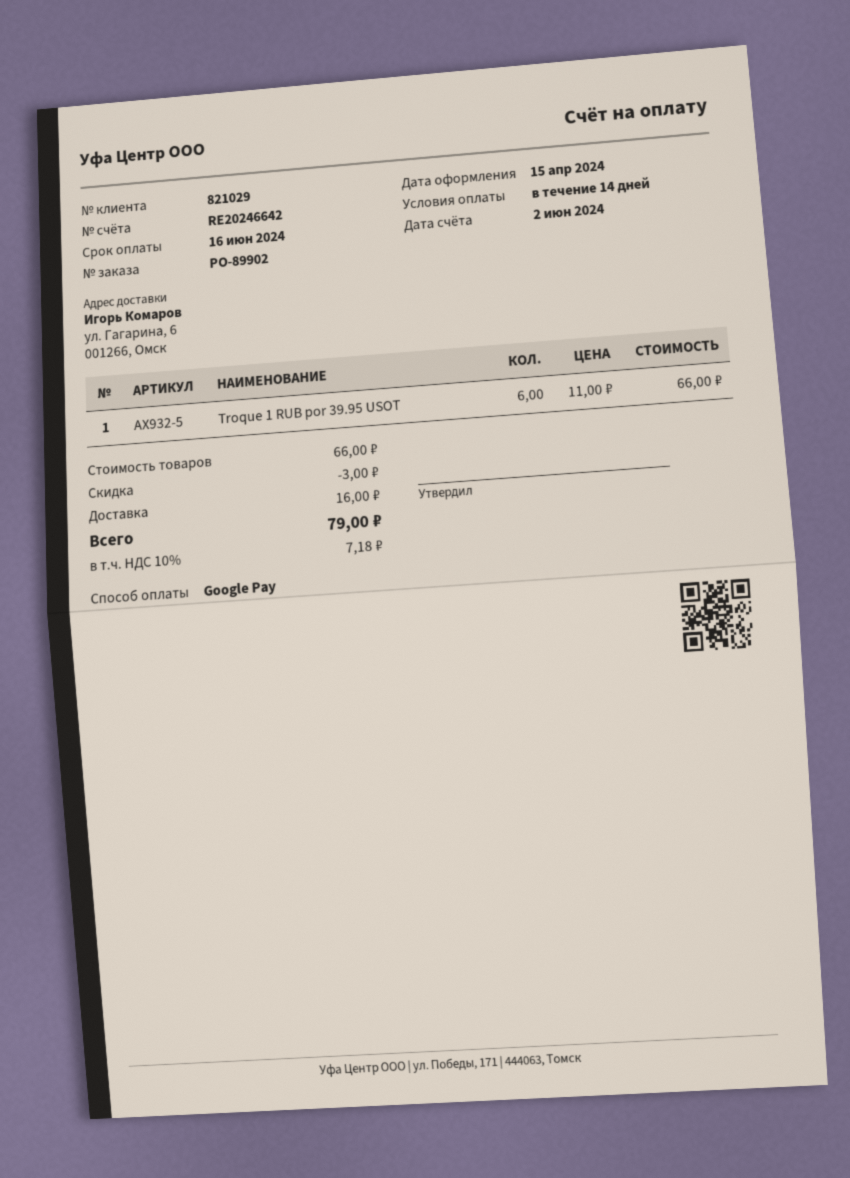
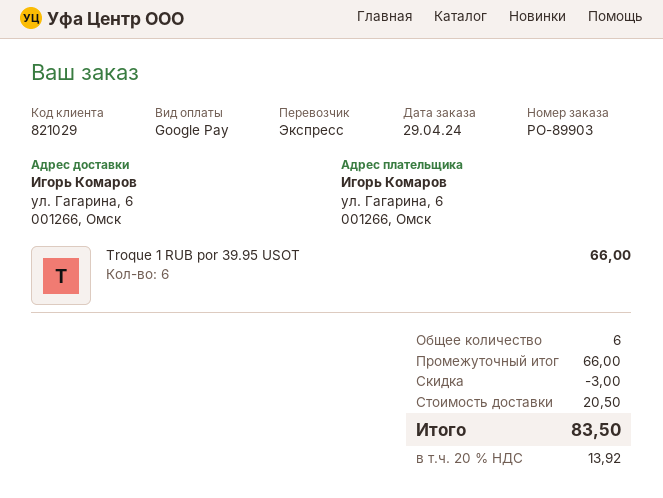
order number: PO-89902 -> PO-89903
order date: 2024-04-15 -> 2024-04-29
shipping: 16.00 -> 20.50
tax: 10% = 7.18 -> 20% = 13.92
total: 79.00 -> 83.50

